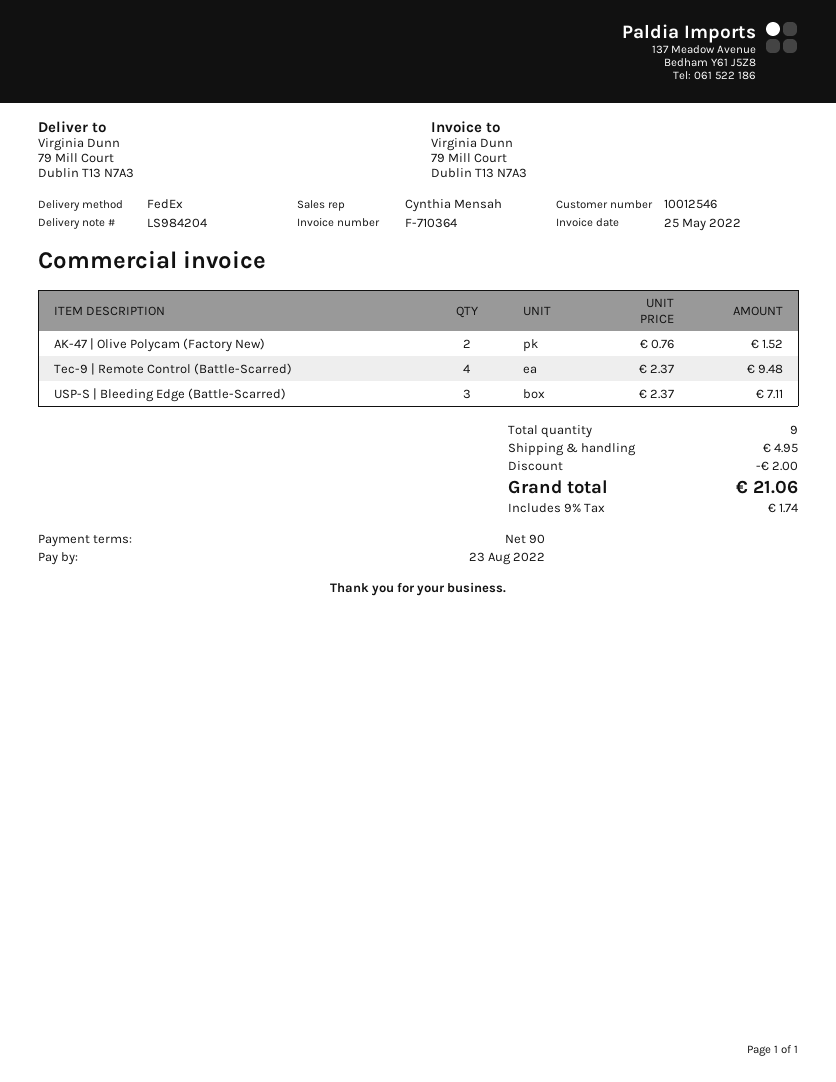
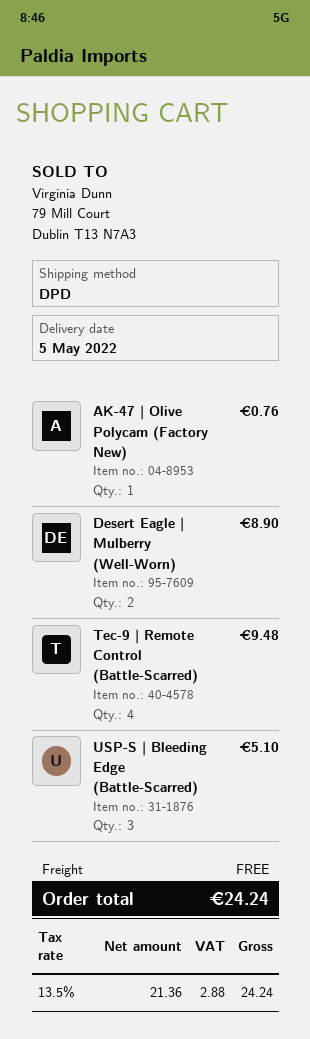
shipping method: FedEx -> DPD
AK-47 | Olive Polycam (Factory New): 2 for 1.52 -> 1 for 0.76
USP-S | Bleeding Edge (Battle-Scarred): 3 for 7.11 -> 3 for 5.10
Desert Eagle | Mulberry (Well-Worn): none -> 2 for 8.90
discount: 2.00 -> none
shipping: 4.95 -> 0.00
tax: 9% = 1.74 -> 13.5% = 2.88
total: 21.06 -> 24.24

